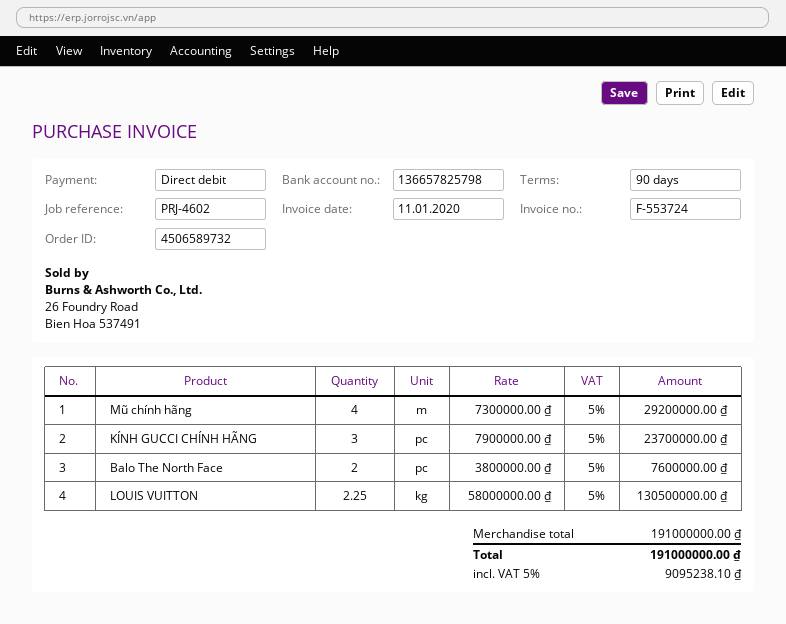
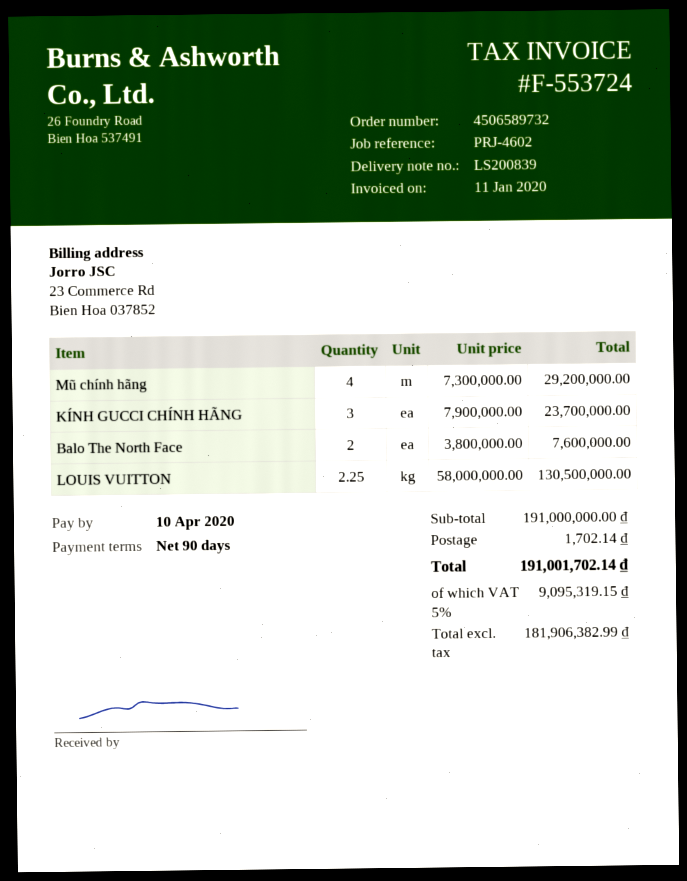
shipping: none -> 1702.14
tax: 5% = 9095238.10 -> 5% = 9095319.15
total: 191000000.00 -> 191001702.14

